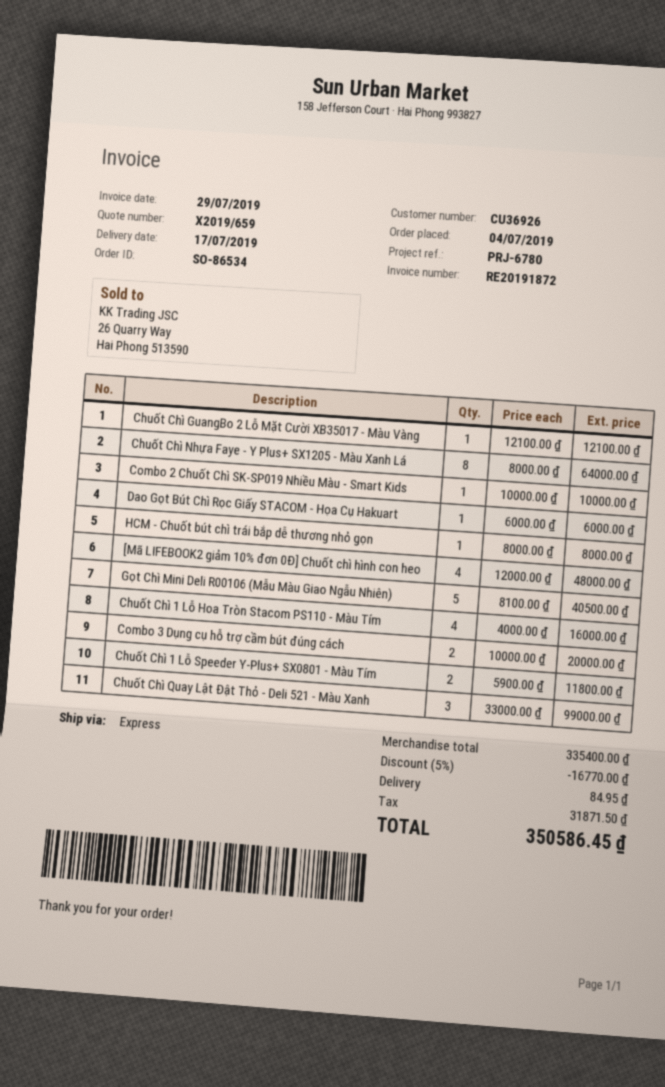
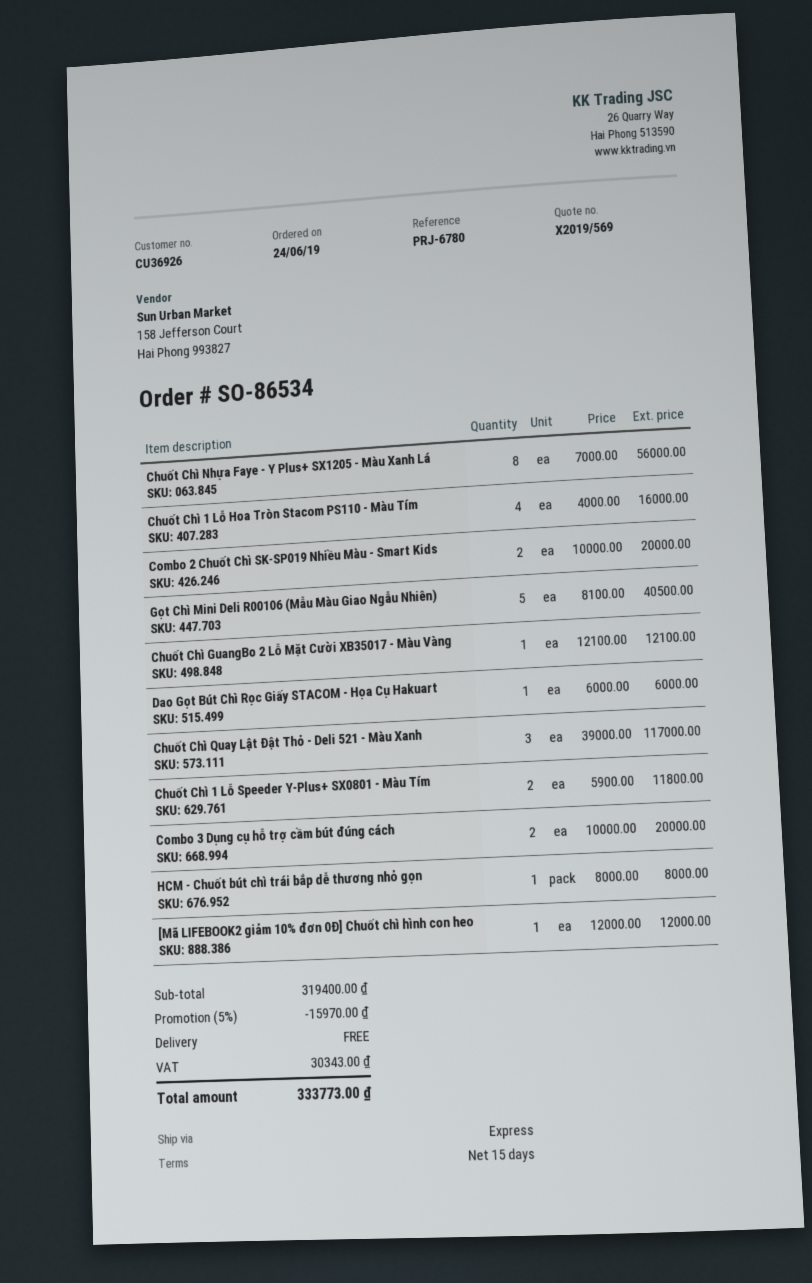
quote number: X2019/659 -> X2019/569
order date: 2019-07-04 -> 2019-06-24
Chuốt Chì Nhựa Faye - Y Plus+ SX1205 - Màu Xanh Lá: 8 x 8000.00 = 64000.00 -> 8 x 7000.00 = 56000.00
Combo 2 Chuốt Chì SK-SP019 Nhiều Màu - Smart Kids: 1 x 10000.00 = 10000.00 -> 2 x 10000.00 = 20000.00
[Mã LIFEBOOK2 giảm 10% đơn 0Đ] Chuốt chì hình con heo: 4 x 12000.00 = 48000.00 -> 1 x 12000.00 = 12000.00
Chuốt Chì Quay Lật Đật Thỏ - Deli 521 - Màu Xanh: 3 x 33000.00 = 99000.00 -> 3 x 39000.00 = 117000.00
subtotal: 335400.00 -> 319400.00
discount: 5% = 16770.00 -> 5% = 15970.00
shipping: 84.95 -> 0.00
tax: 31871.50 -> 30343.00
total: 350586.45 -> 333773.00

